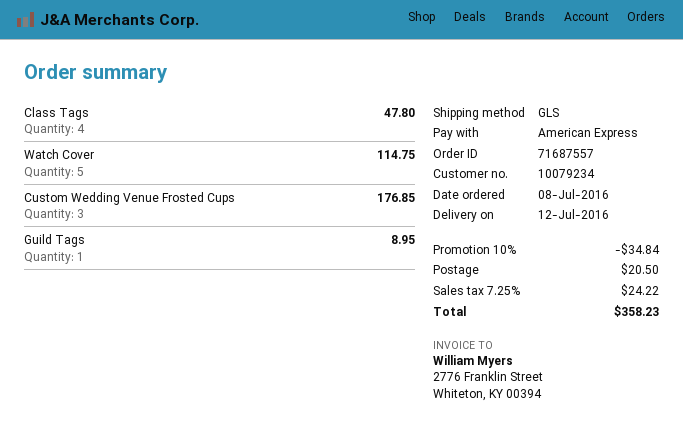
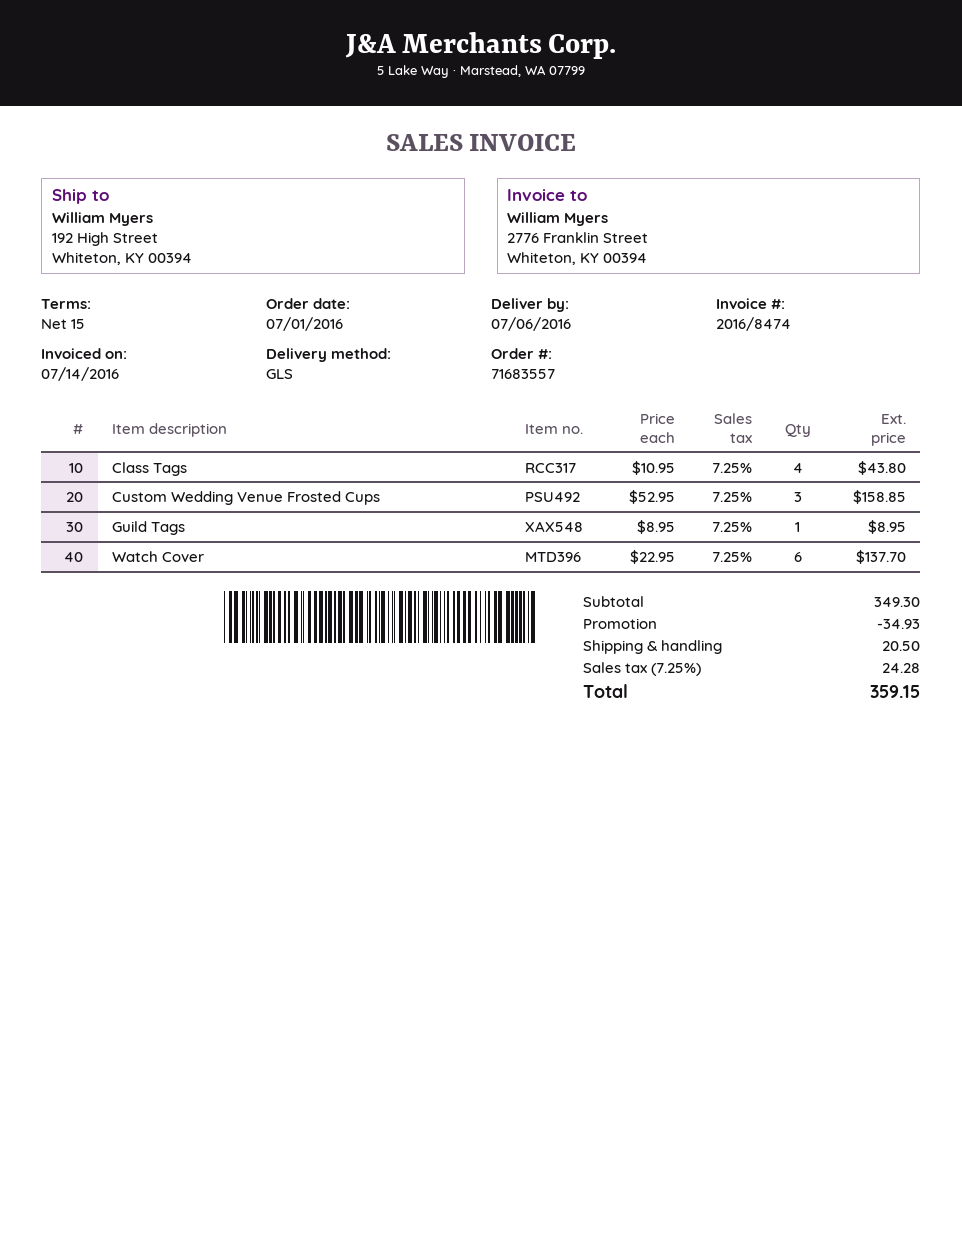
order number: 71687557 -> 71683557
order date: 2016-07-08 -> 2016-07-01
delivery date: 2016-07-12 -> 2016-07-06
Class Tags: 4 for 47.80 -> 4 for 43.80
Watch Cover: 5 for 114.75 -> 6 for 137.70
Custom Wedding Venue Frosted Cups: 3 for 176.85 -> 3 for 158.85
discount: 34.84 -> 34.93
tax: 7.25% = 24.22 -> 7.25% = 24.28
total: 358.23 -> 359.15

